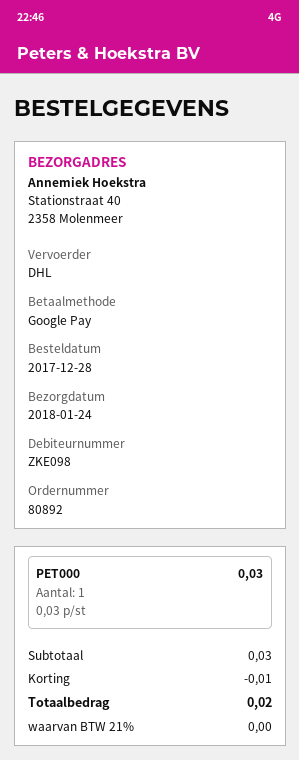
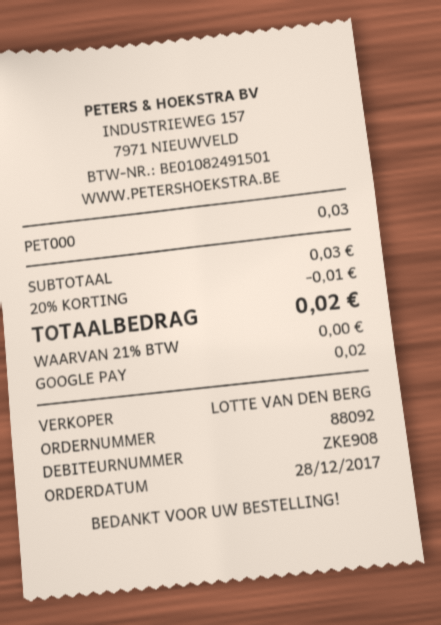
order number: 80892 -> 88092
customer number: ZKE098 -> ZKE908

